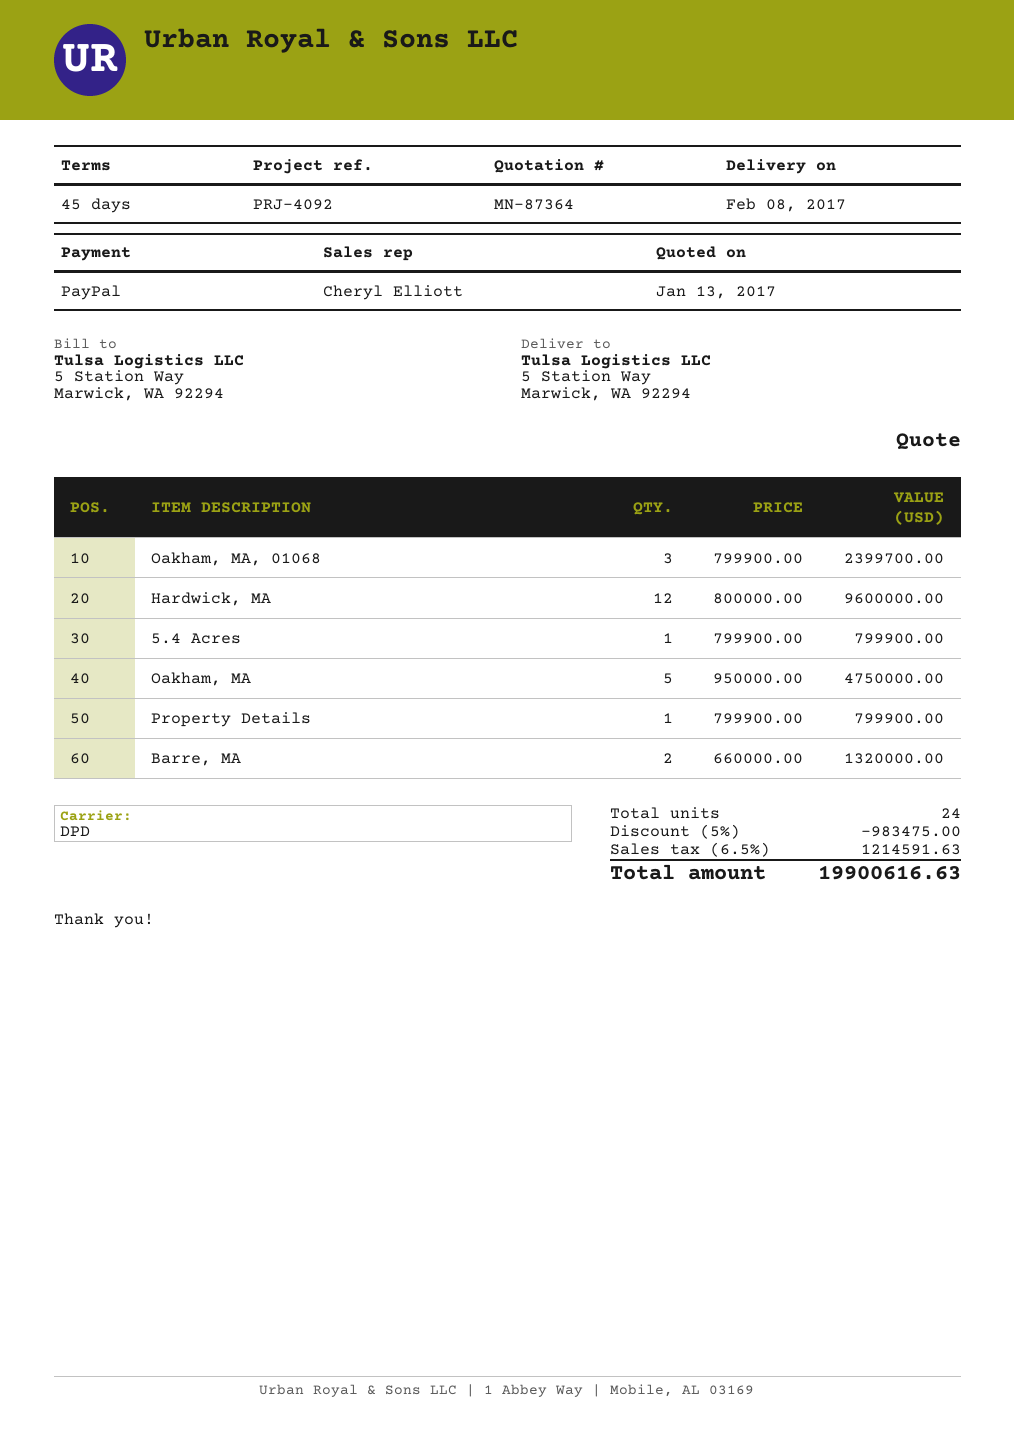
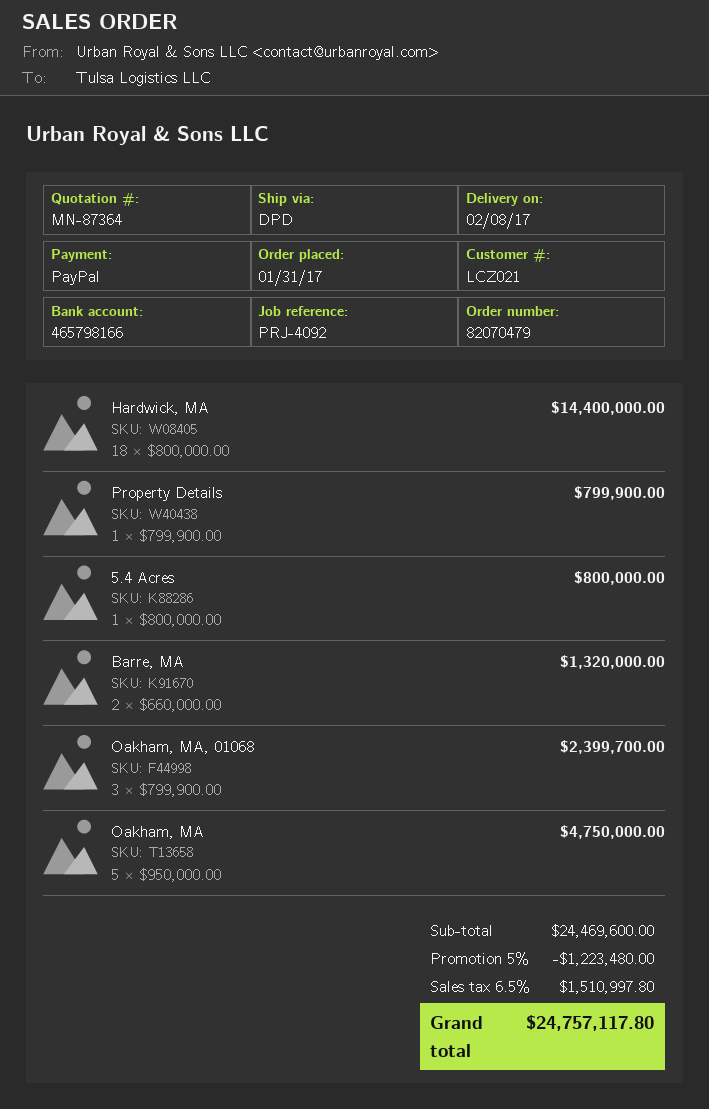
Hardwick, MA: 12 x 800000.00 = 9600000.00 -> 18 x 800000.00 = 14400000.00
5.4 Acres: 1 x 799900.00 = 799900.00 -> 1 x 800000.00 = 800000.00
discount: 5% = 983475.00 -> 5% = 1223480.00
tax: 6.5% = 1214591.63 -> 6.5% = 1510997.80
total: 19900616.63 -> 24757117.80

